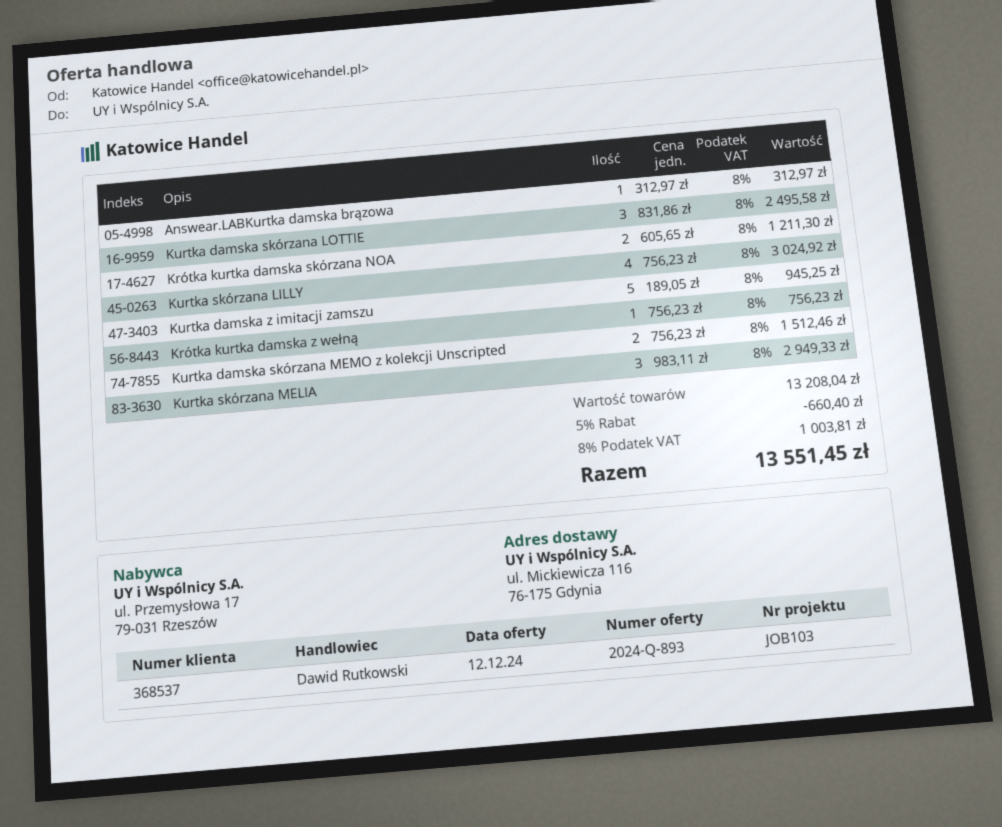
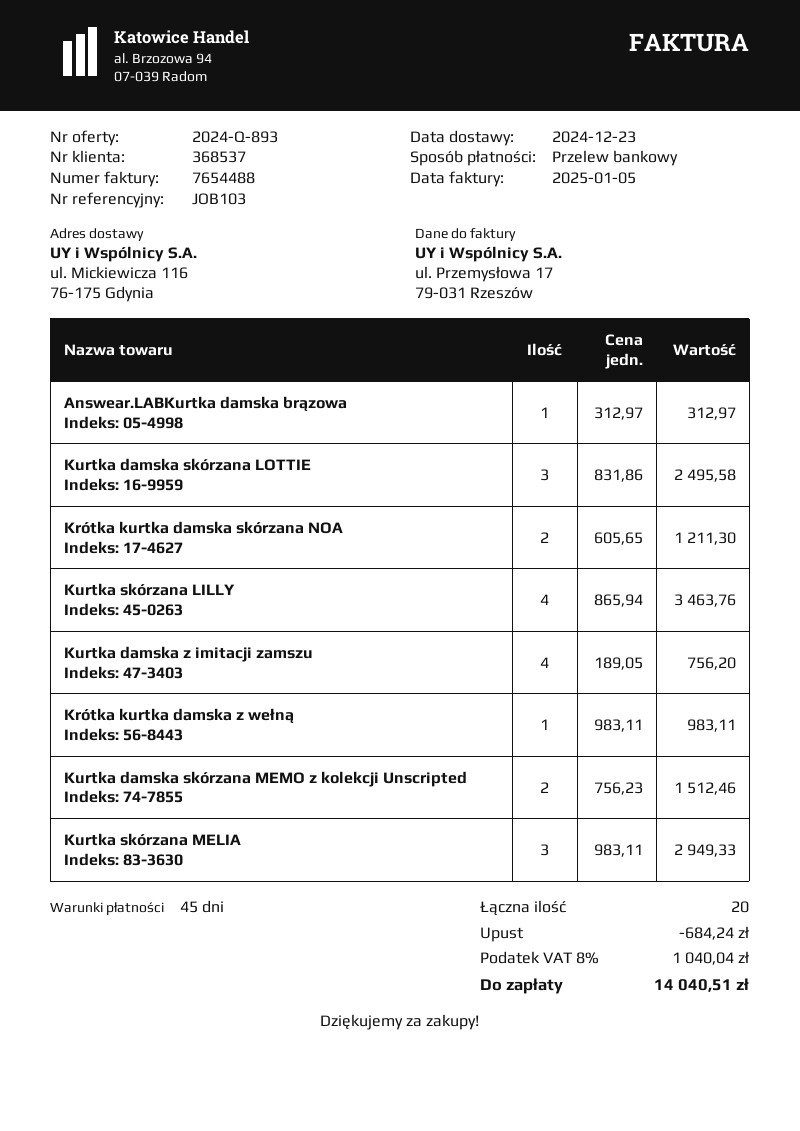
Kurtka skórzana LILLY: 4 x 756.23 = 3024.92 -> 4 x 865.94 = 3463.76
Kurtka damska z imitacji zamszu: 5 x 189.05 = 945.25 -> 4 x 189.05 = 756.20
Krótka kurtka damska z wełną: 1 x 756.23 = 756.23 -> 1 x 983.11 = 983.11
discount: 660.40 -> 684.24
tax: 8% = 1003.81 -> 8% = 1040.04
total: 13551.45 -> 14040.51

